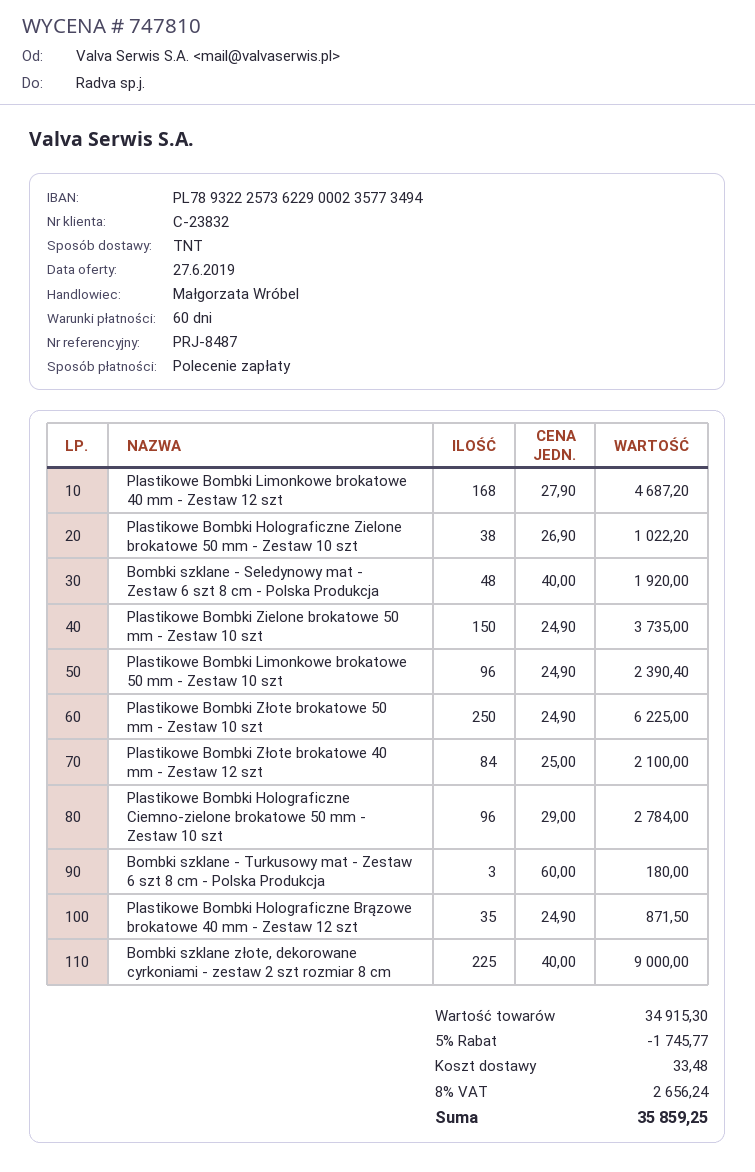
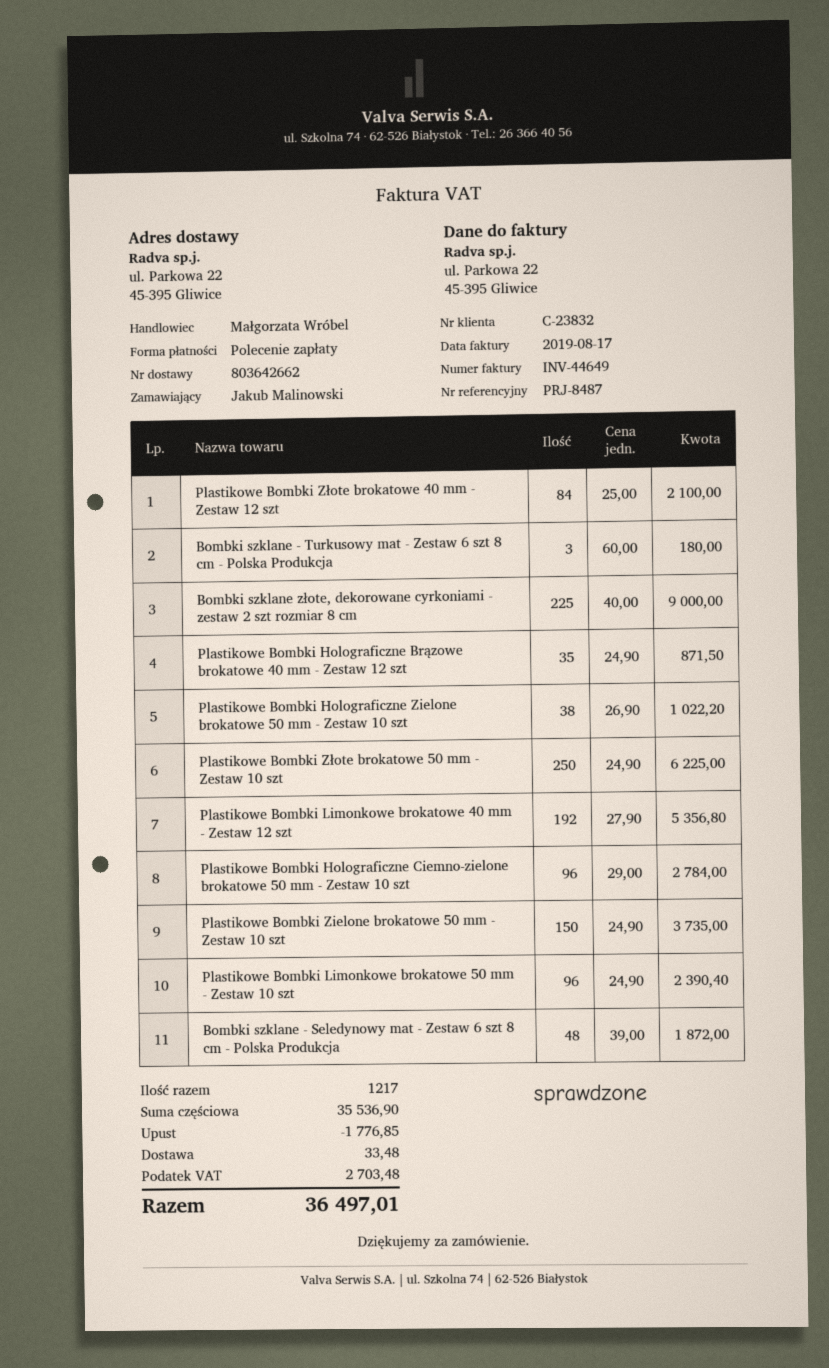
Plastikowe Bombki Limonkowe brokatowe 40 mm - Zestaw 12 szt: 168 x 27.90 = 4687.20 -> 192 x 27.90 = 5356.80
Bombki szklane - Seledynowy mat - Zestaw 6 szt 8 cm - Polska Produkcja: 48 x 40.00 = 1920.00 -> 48 x 39.00 = 1872.00
subtotal: 34915.30 -> 35536.90
discount: 1745.77 -> 1776.85
tax: 2656.24 -> 2703.48
total: 35859.25 -> 36497.01

